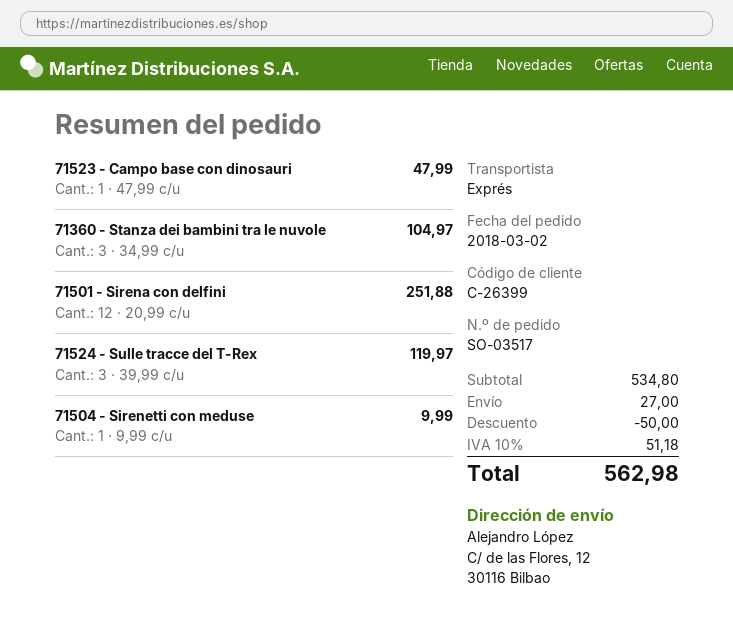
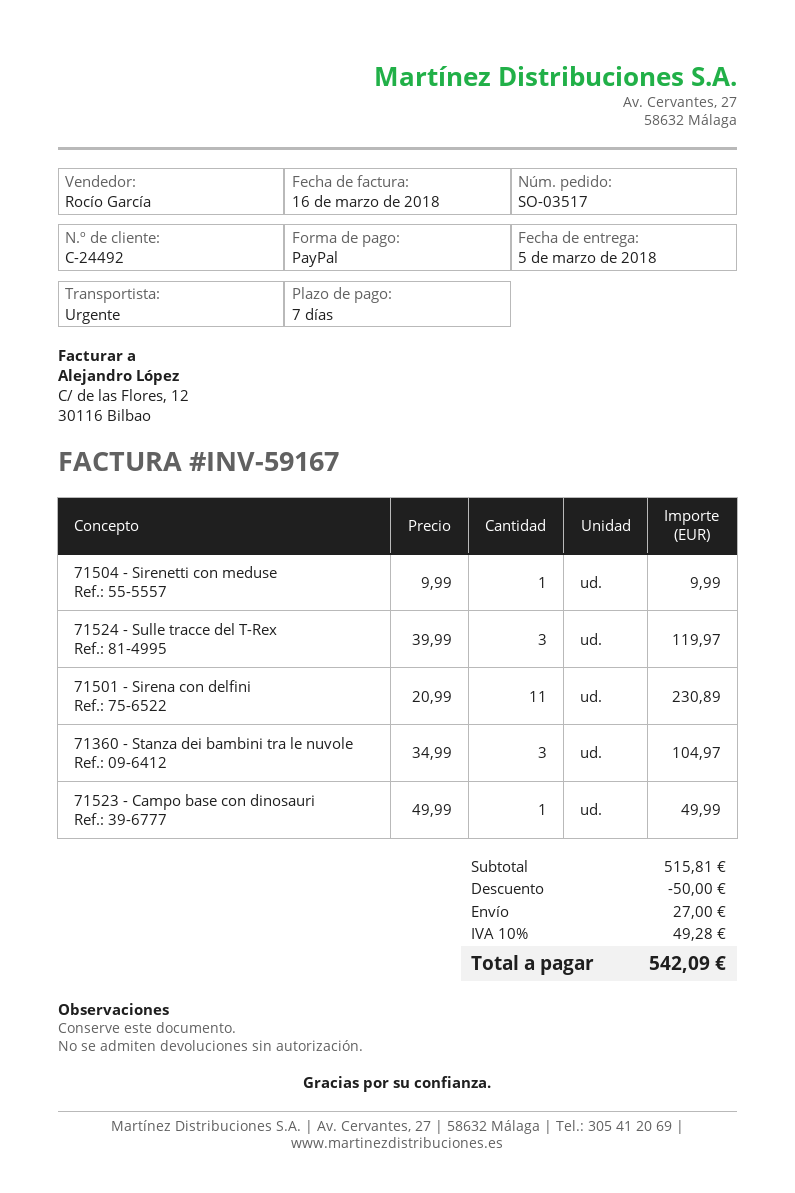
customer number: C-26399 -> C-24492
71523 - Campo base con dinosauri: 1 x 47.99 = 47.99 -> 1 x 49.99 = 49.99
71501 - Sirena con delfini: 12 x 20.99 = 251.88 -> 11 x 20.99 = 230.89
subtotal: 534.80 -> 515.81
tax: 10% = 51.18 -> 10% = 49.28
total: 562.98 -> 542.09

